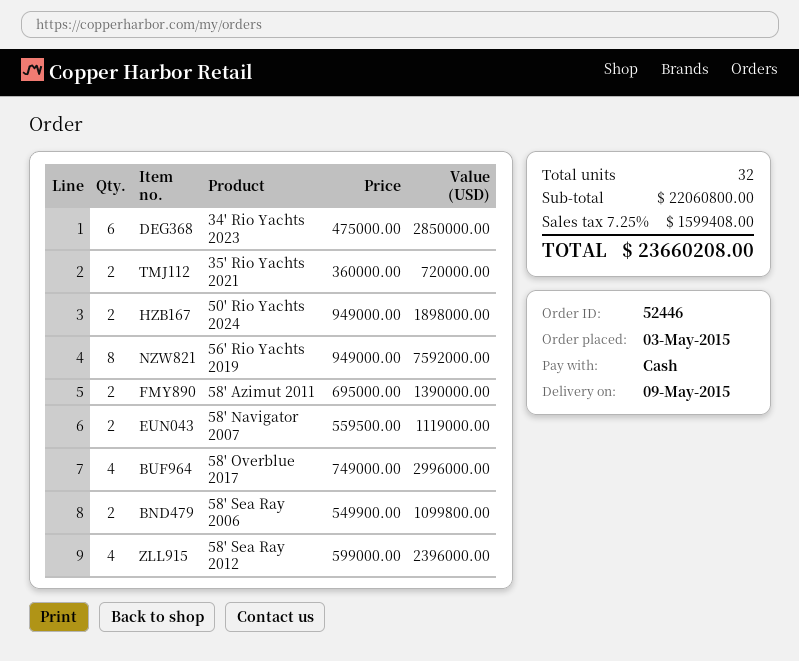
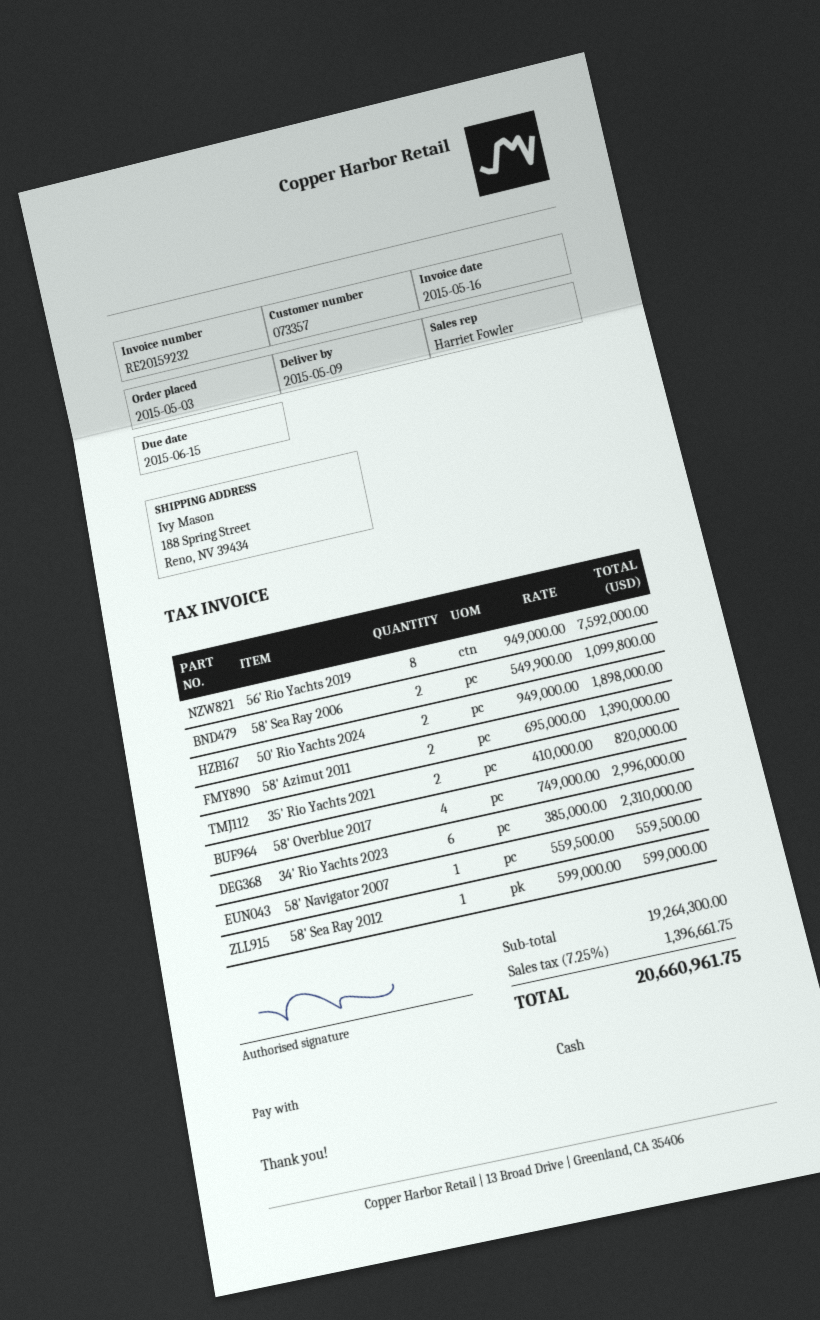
34' Rio Yachts 2023: 6 x 475000.00 = 2850000.00 -> 6 x 385000.00 = 2310000.00
35' Rio Yachts 2021: 2 x 360000.00 = 720000.00 -> 2 x 410000.00 = 820000.00
58' Navigator 2007: 2 x 559500.00 = 1119000.00 -> 1 x 559500.00 = 559500.00
58' Sea Ray 2012: 4 x 599000.00 = 2396000.00 -> 1 x 599000.00 = 599000.00
subtotal: 22060800.00 -> 19264300.00
tax: 7.25% = 1599408.00 -> 7.25% = 1396661.75
total: 23660208.00 -> 20660961.75

